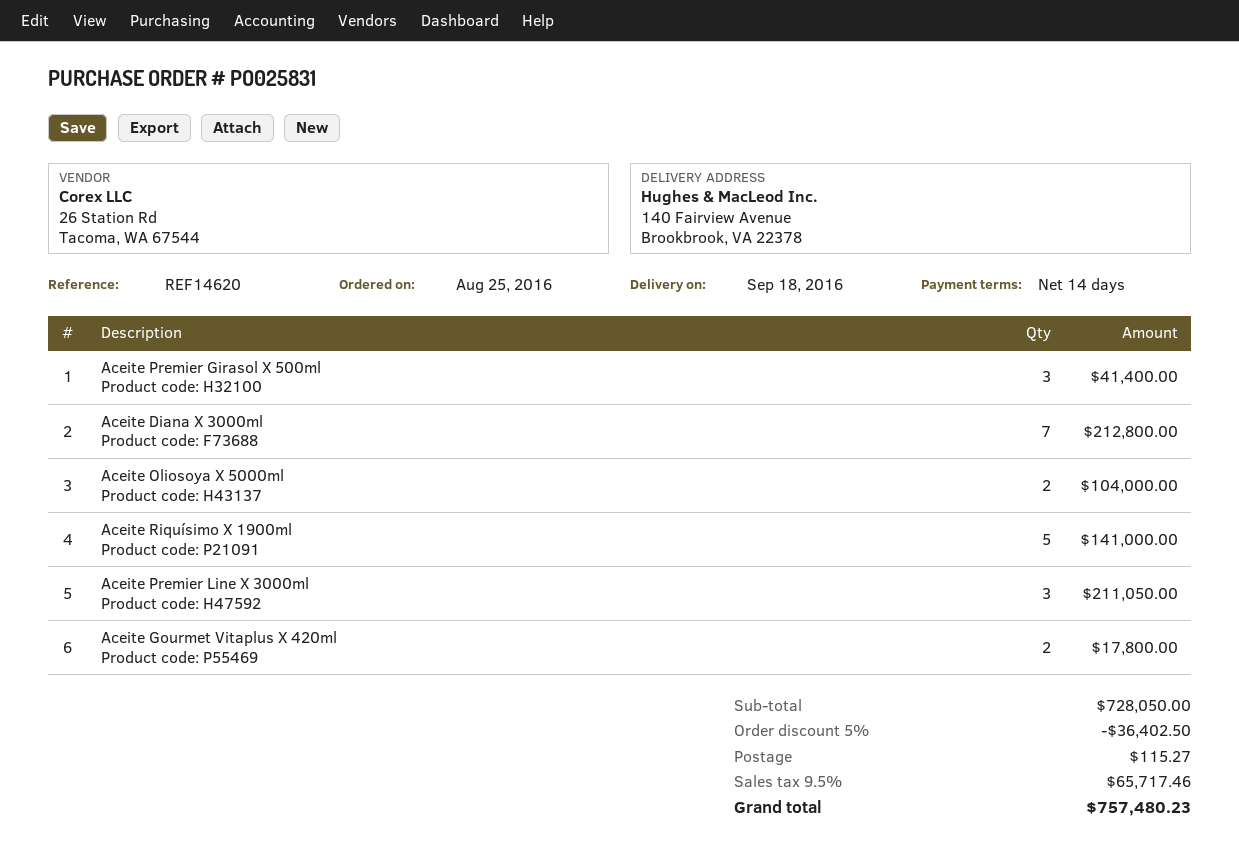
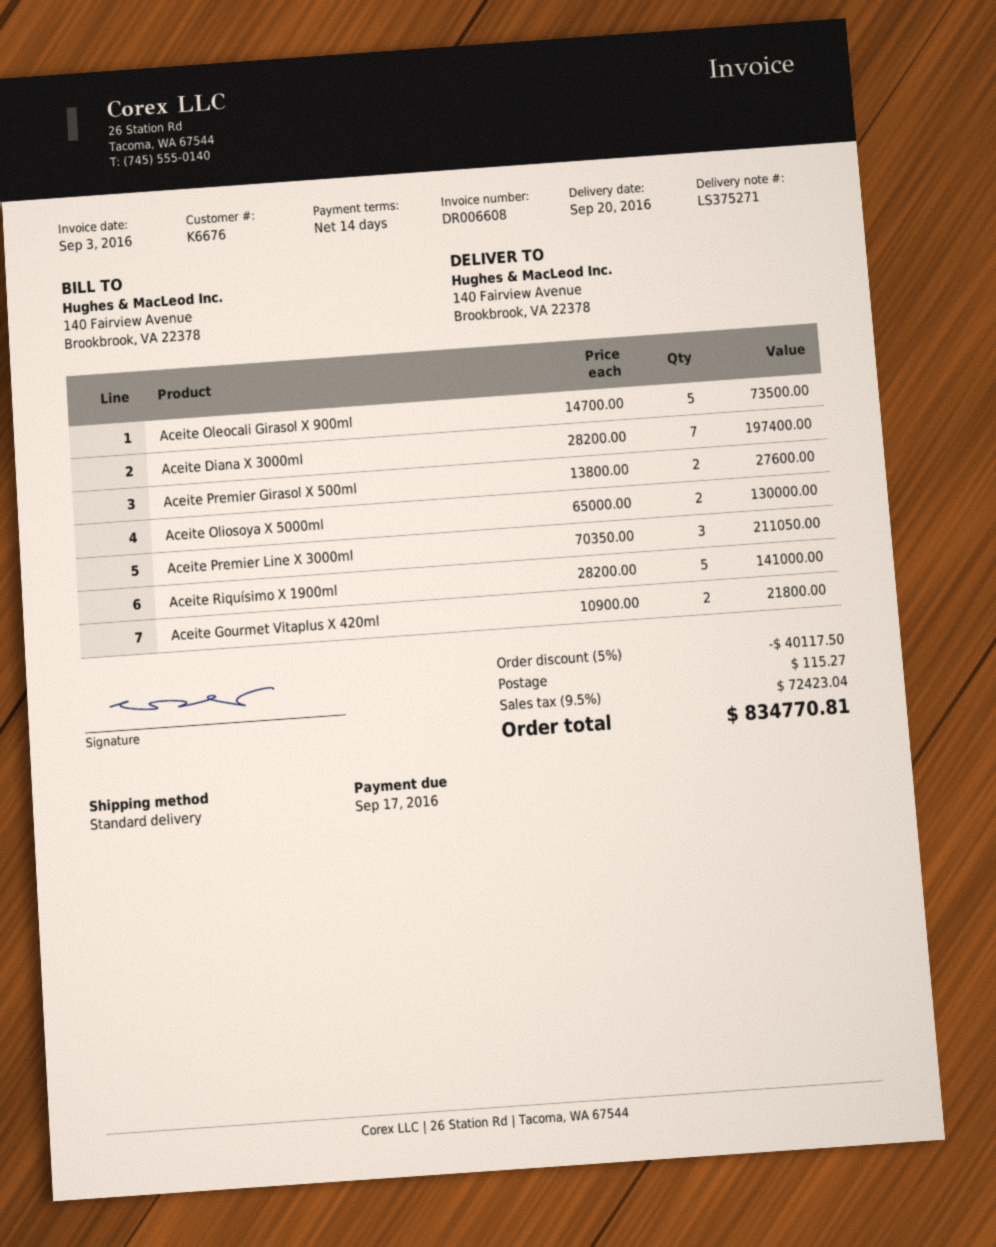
delivery date: 2016-09-18 -> 2016-09-20
Aceite Premier Girasol X 500ml: 3 for 41400.00 -> 2 for 27600.00
Aceite Diana X 3000ml: 7 for 212800.00 -> 7 for 197400.00
Aceite Oliosoya X 5000ml: 2 for 104000.00 -> 2 for 130000.00
Aceite Gourmet Vitaplus X 420ml: 2 for 17800.00 -> 2 for 21800.00
Aceite Oleocali Girasol X 900ml: none -> 5 for 73500.00
discount: 5% = 36402.50 -> 5% = 40117.50
tax: 9.5% = 65717.46 -> 9.5% = 72423.04
total: 757480.23 -> 834770.81

